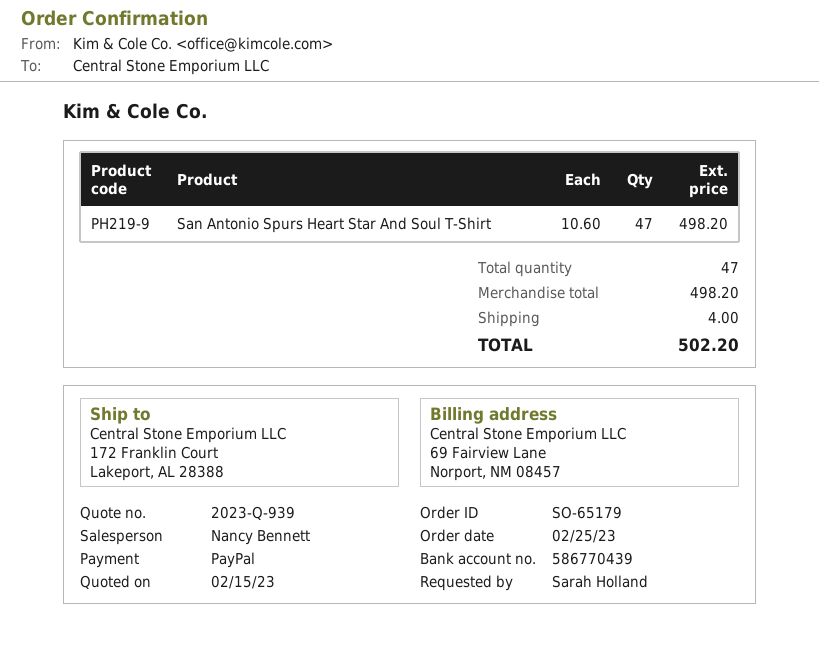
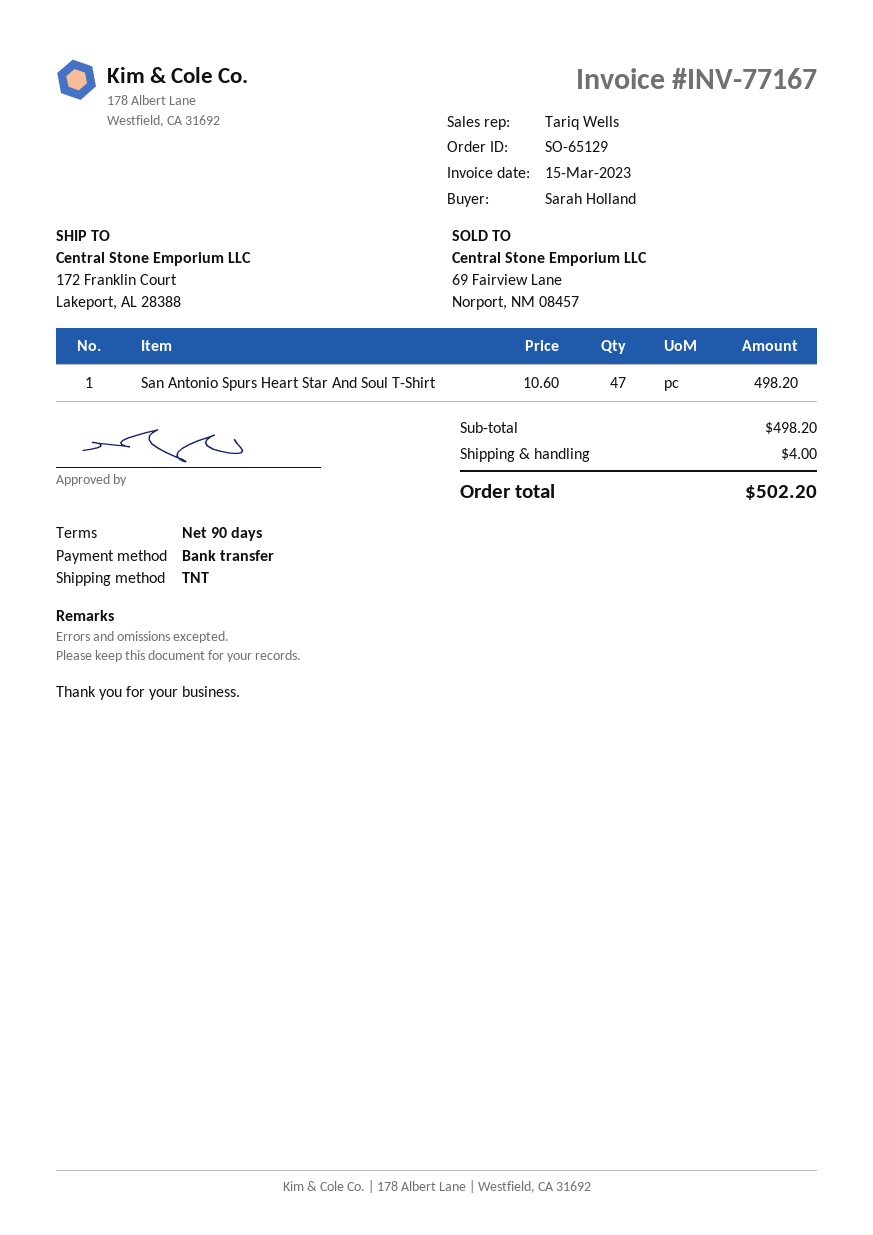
order number: SO-65179 -> SO-65129
sales rep: Nancy Bennett -> Tariq Wells
payment method: PayPal -> bank transfer

